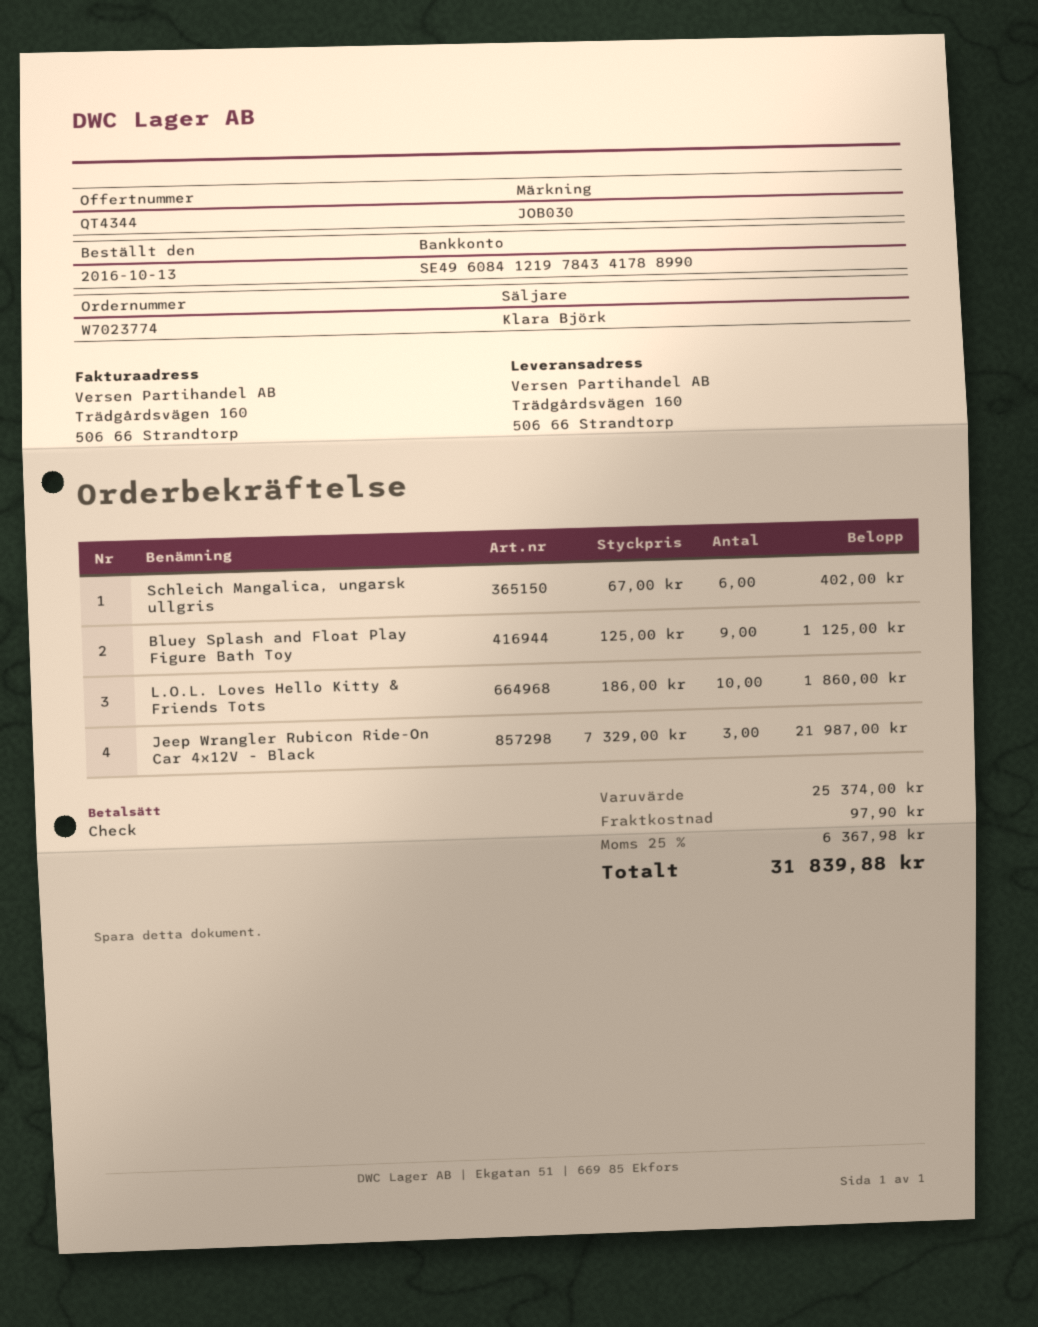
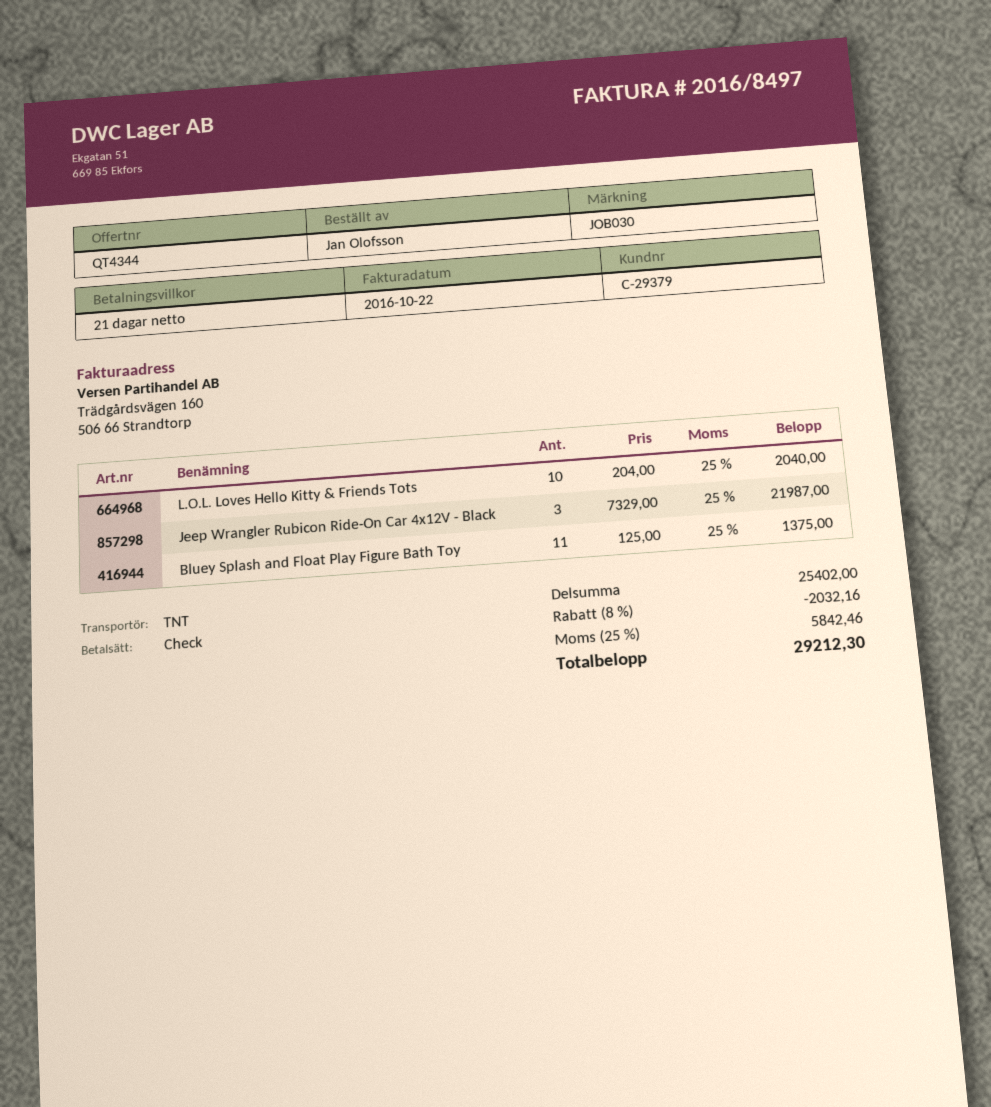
Schleich Mangalica, ungarsk ullgris: 6 x 67.00 = 402.00 -> none
Bluey Splash and Float Play Figure Bath Toy: 9 x 125.00 = 1125.00 -> 11 x 125.00 = 1375.00
L.O.L. Loves Hello Kitty & Friends Tots: 10 x 186.00 = 1860.00 -> 10 x 204.00 = 2040.00
subtotal: 25374.00 -> 25402.00
discount: none -> 8% = 2032.16
shipping: 97.90 -> none
tax: 25% = 6367.98 -> 25% = 5842.46
total: 31839.88 -> 29212.30

